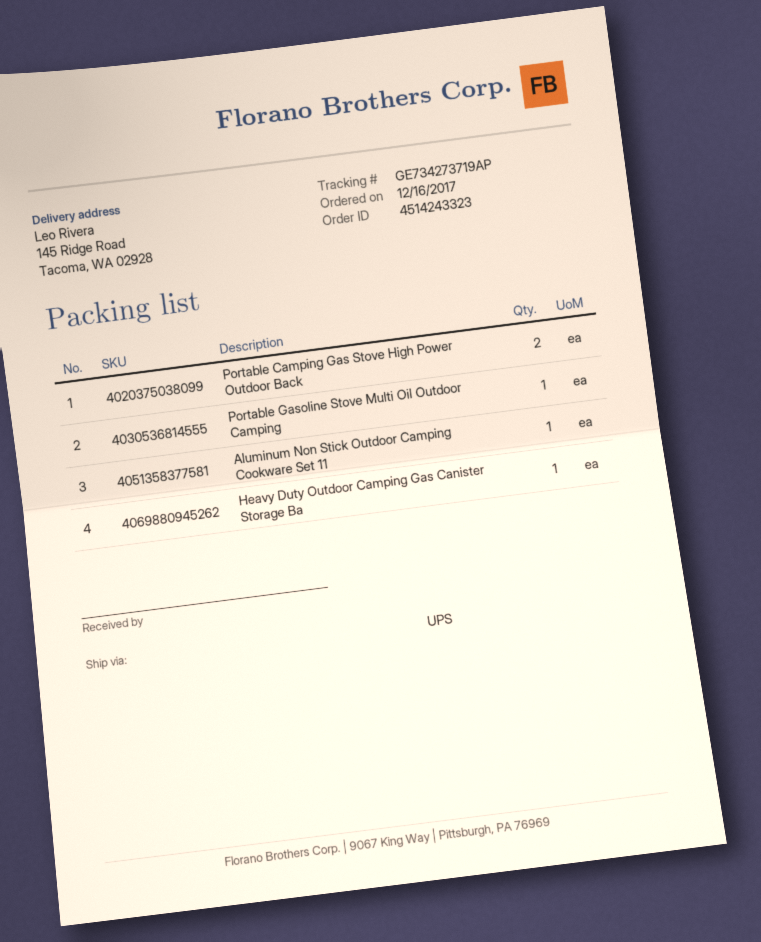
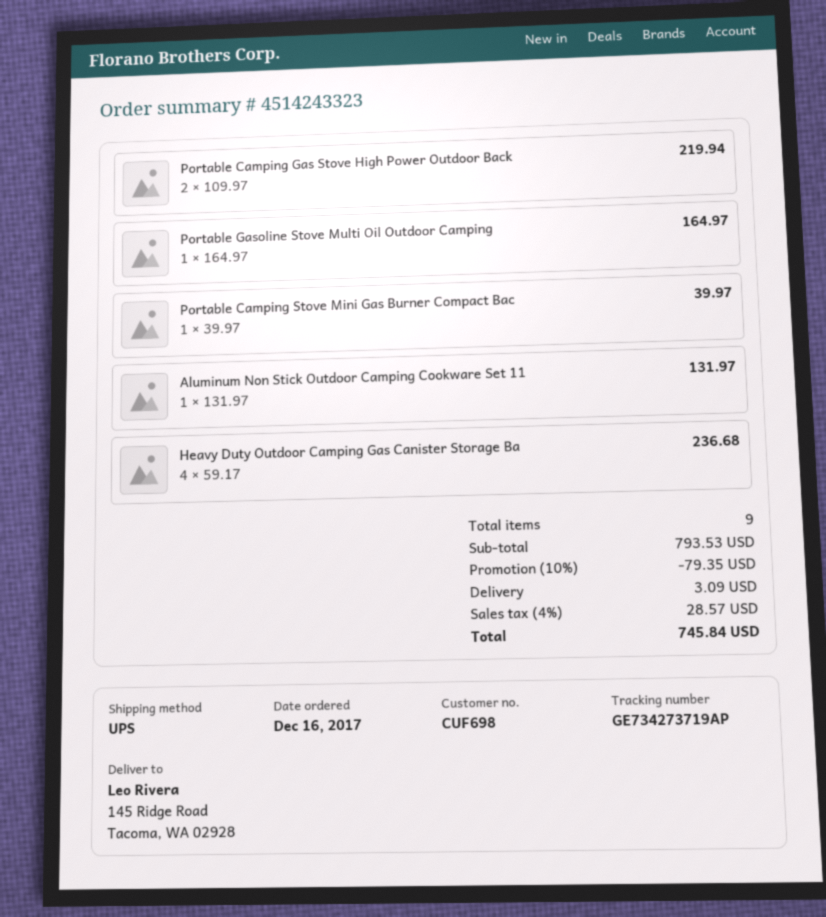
Heavy Duty Outdoor Camping Gas Canister Storage Ba: 1 -> 4
Portable Camping Stove Mini Gas Burner Compact Bac: none -> 1

